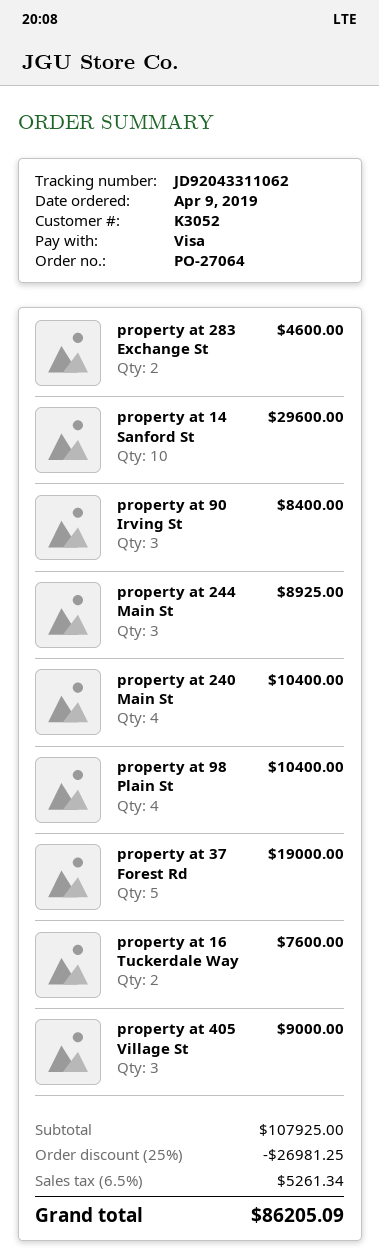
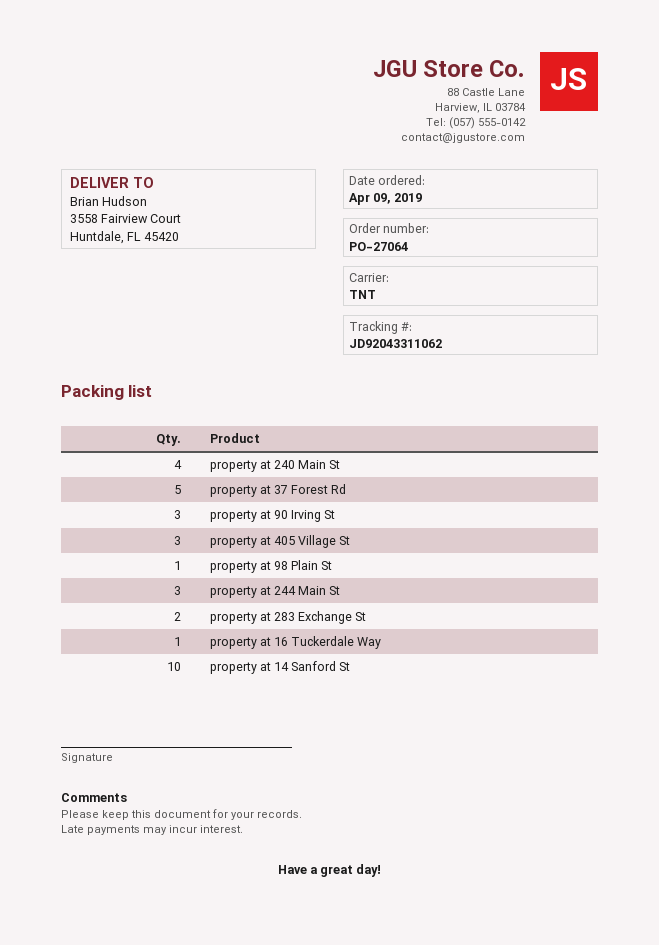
property at 98 Plain St: 4 -> 1
property at 16 Tuckerdale Way: 2 -> 1

